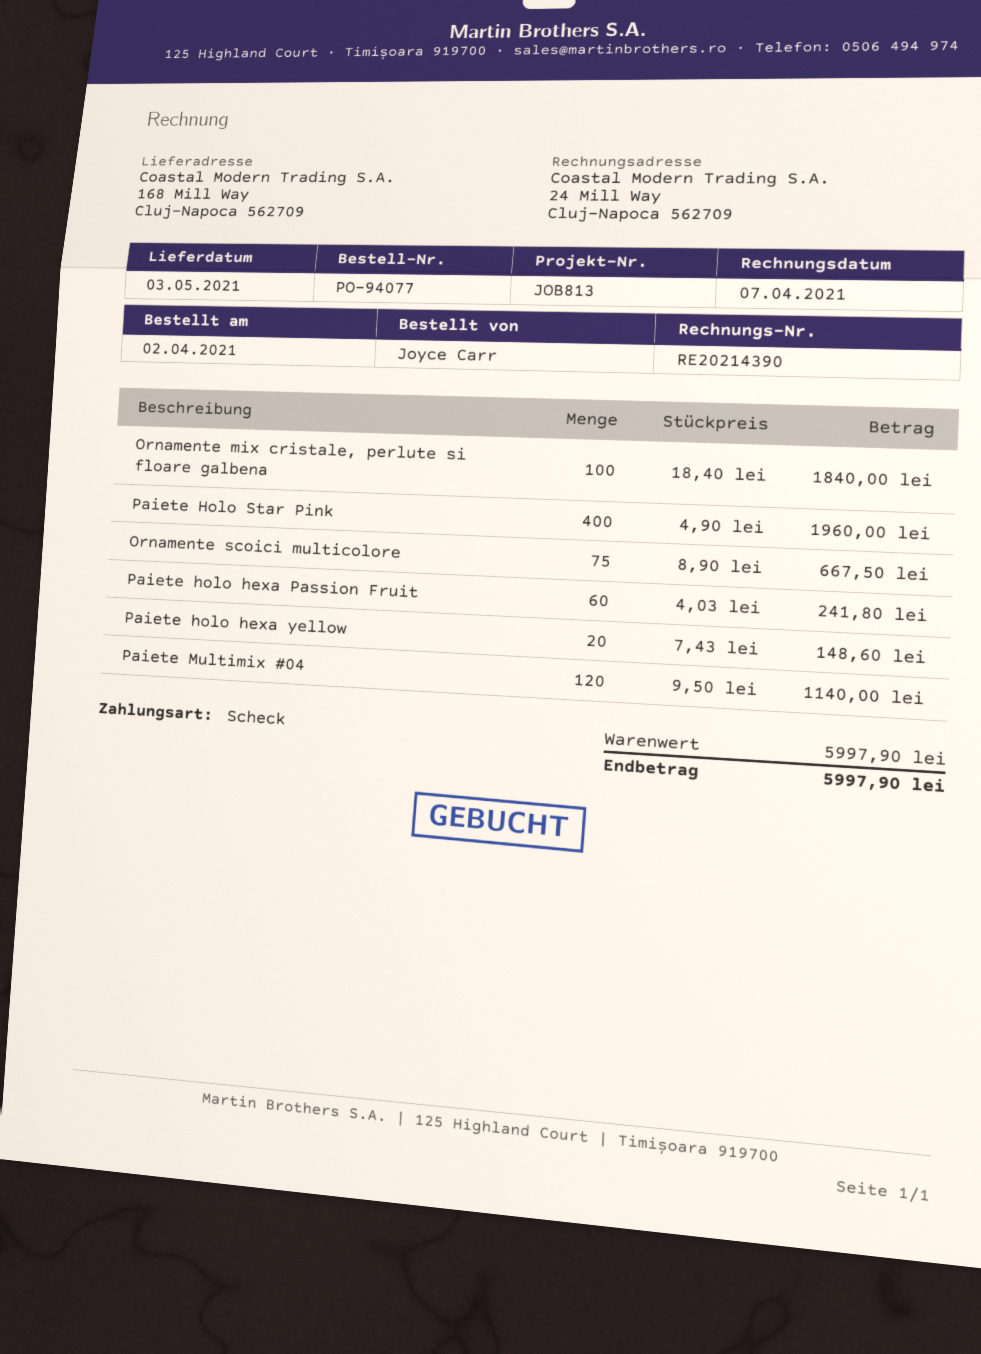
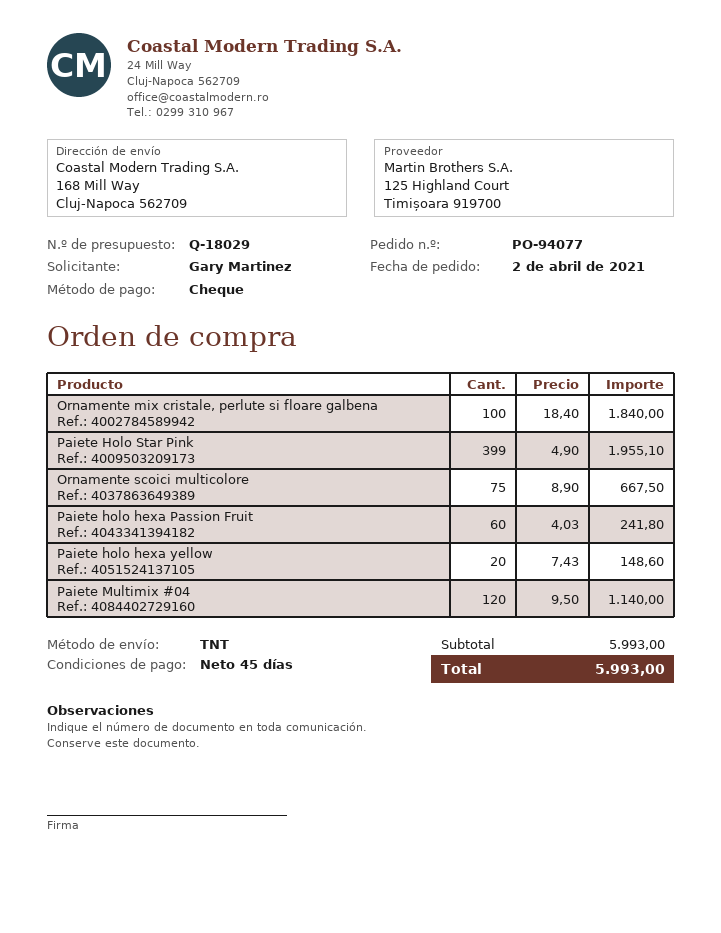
ordered by: Joyce Carr -> Gary Martinez
Paiete Holo Star Pink: 400 x 4.90 = 1960.00 -> 399 x 4.90 = 1955.10
subtotal: 5997.90 -> 5993.00
total: 5997.90 -> 5993.00

